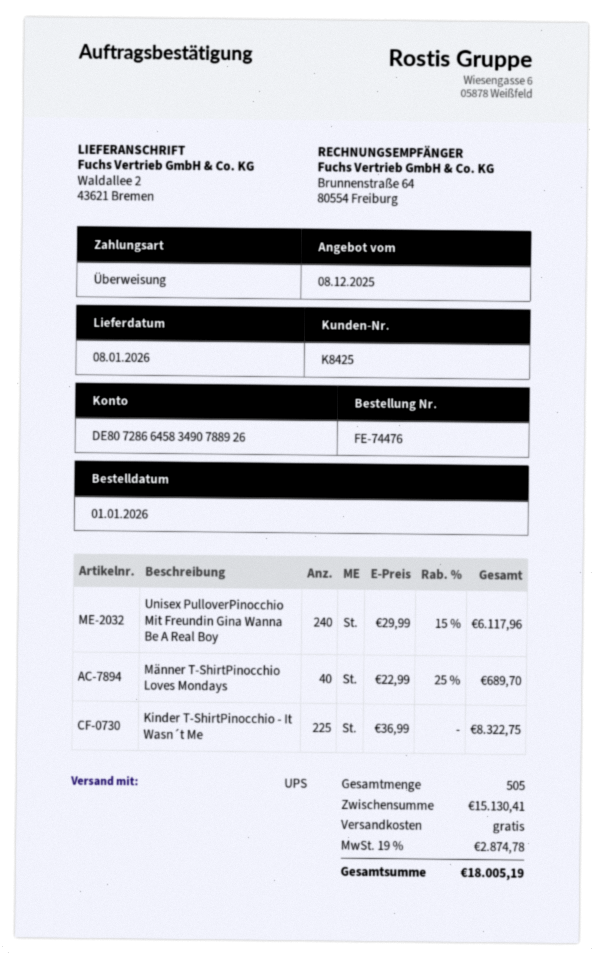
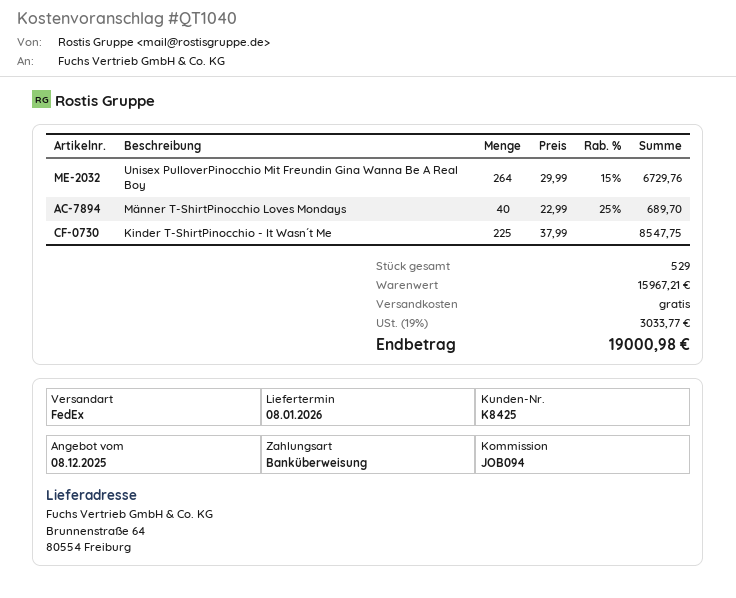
shipping method: UPS -> FedEx
ship to: Waldallee 2, 43621 Bremen -> Brunnenstraße 64, 80554 Freiburg
Unisex PulloverPinocchio Mit Freundin Gina Wanna Be A Real Boy: 240 x 29.99 - 15% = 6117.96 -> 264 x 29.99 - 15% = 6729.76
Kinder T-ShirtPinocchio - It Wasn´t Me: 225 x 36.99 = 8322.75 -> 225 x 37.99 = 8547.75
total quantity: 505 -> 529
subtotal: 15130.41 -> 15967.21
tax: 19% = 2874.78 -> 19% = 3033.77
total: 18005.19 -> 19000.98

